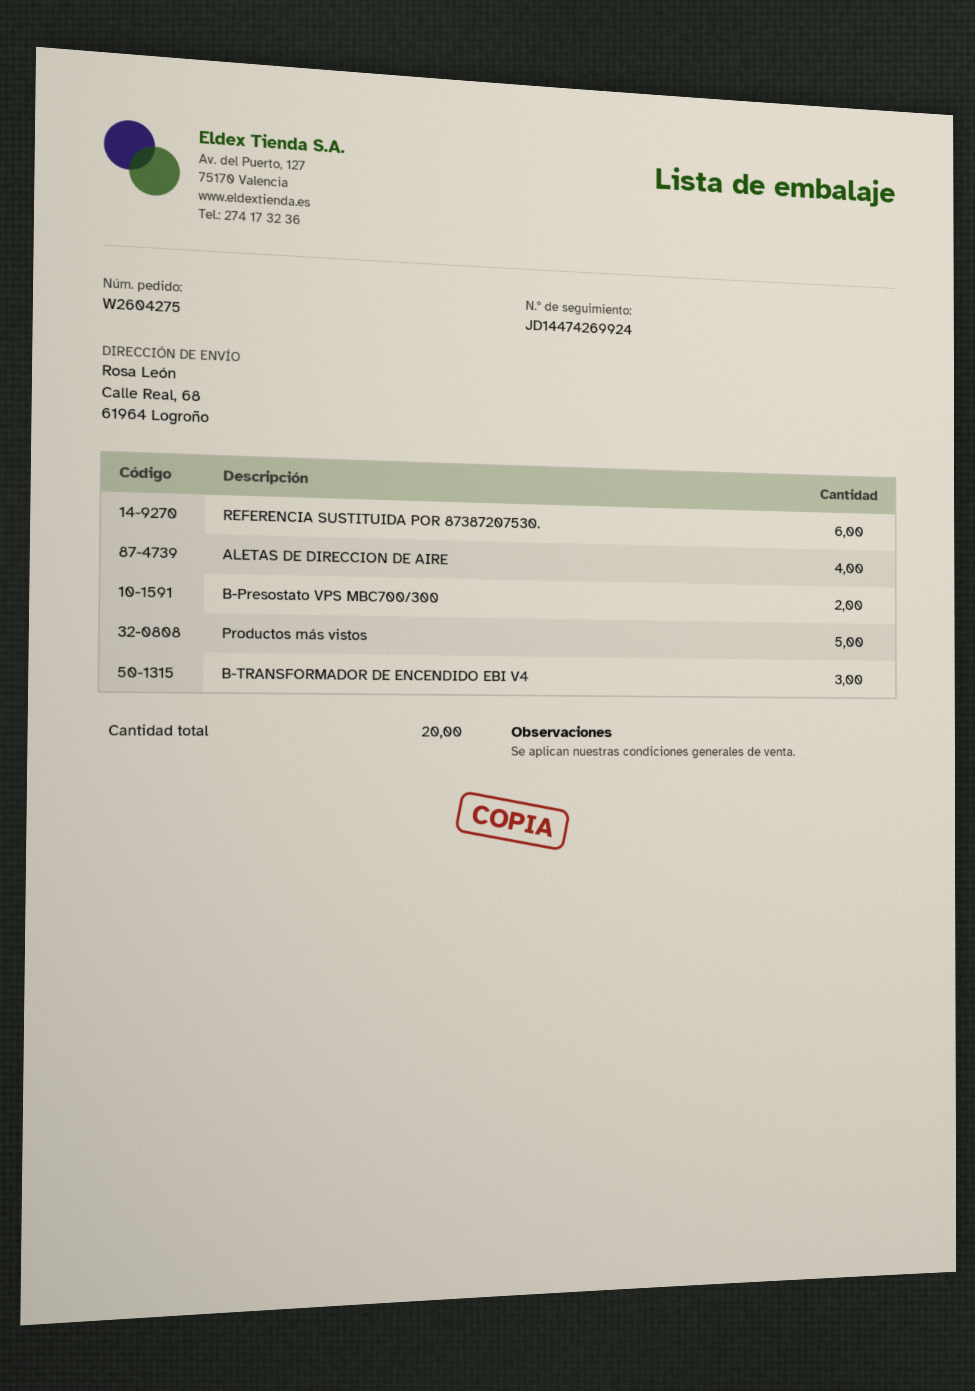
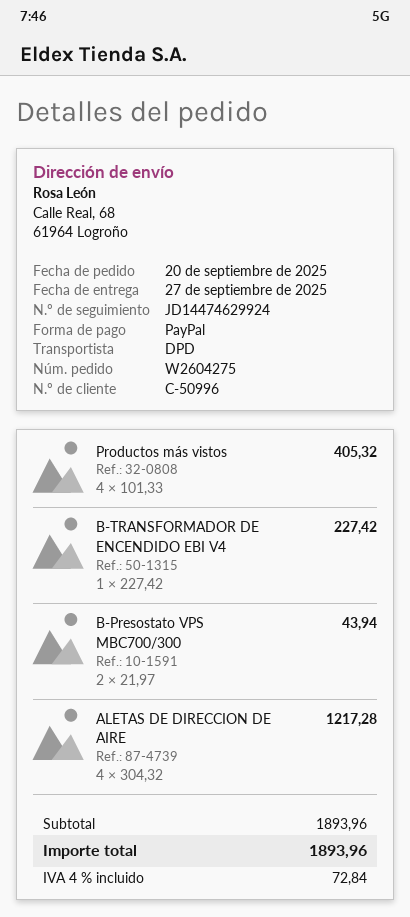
tracking number: JD14474269924 -> JD14474629924
REFERENCIA SUSTITUIDA POR 87387207530.: 6 -> none
Productos más vistos: 5 -> 4
B-TRANSFORMADOR DE ENCENDIDO EBI V4: 3 -> 1

